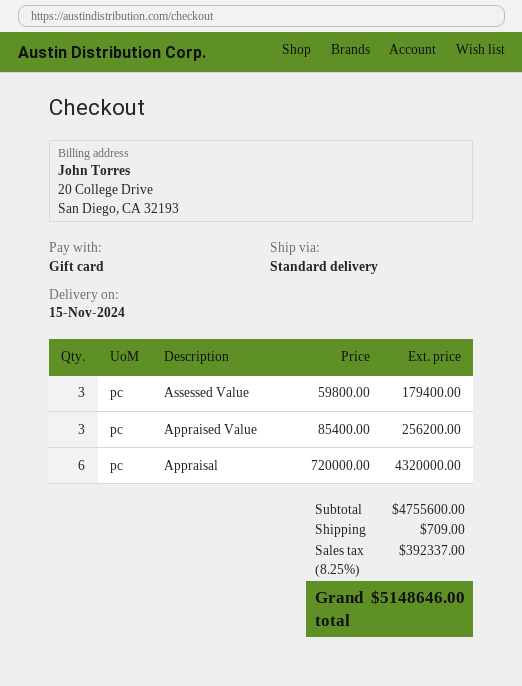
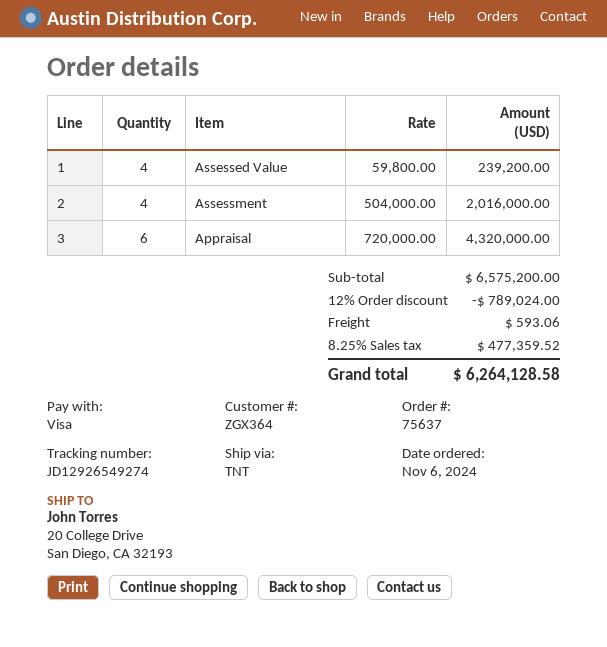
payment method: gift card -> Visa
shipping method: standard -> TNT
Assessed Value: 3 x 59800.00 = 179400.00 -> 4 x 59800.00 = 239200.00
Appraised Value: 3 x 85400.00 = 256200.00 -> none
Assessment: none -> 4 x 504000.00 = 2016000.00
subtotal: 4755600.00 -> 6575200.00
discount: none -> 12% = 789024.00
shipping: 709.00 -> 593.06
tax: 8.25% = 392337.00 -> 8.25% = 477359.52
total: 5148646.00 -> 6264128.58

